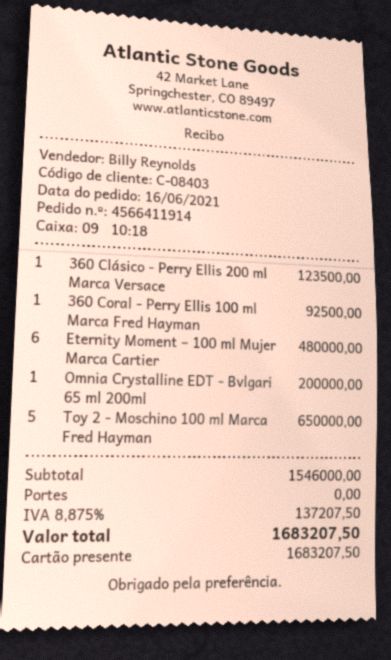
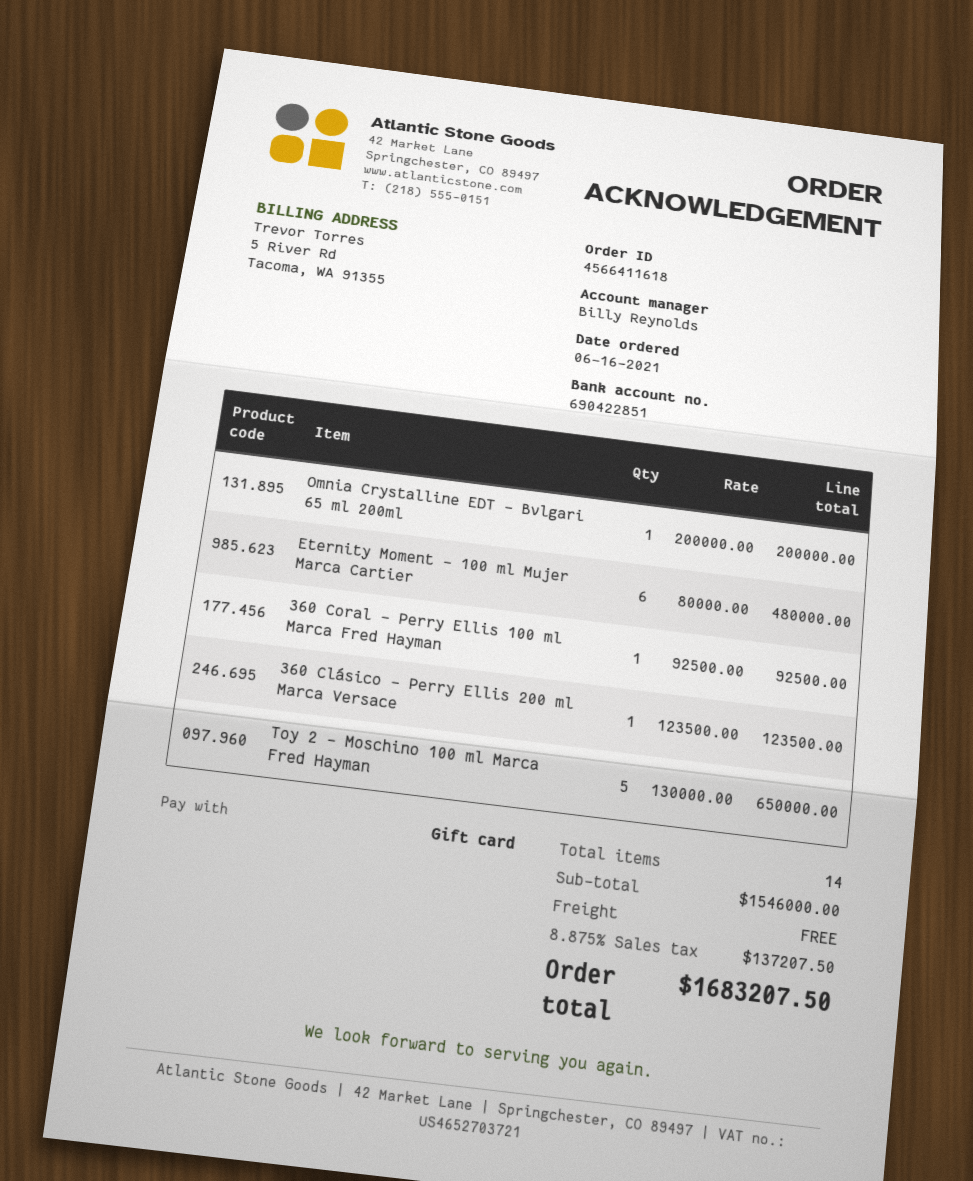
order number: 4566411914 -> 4566411618

